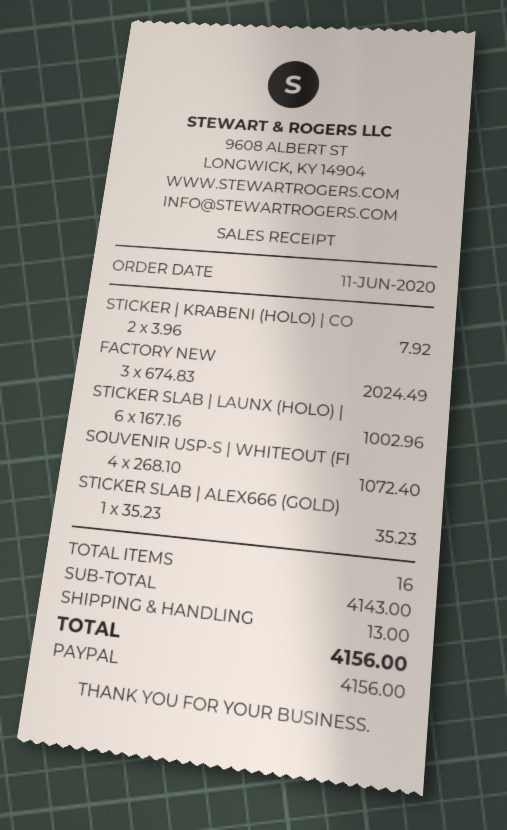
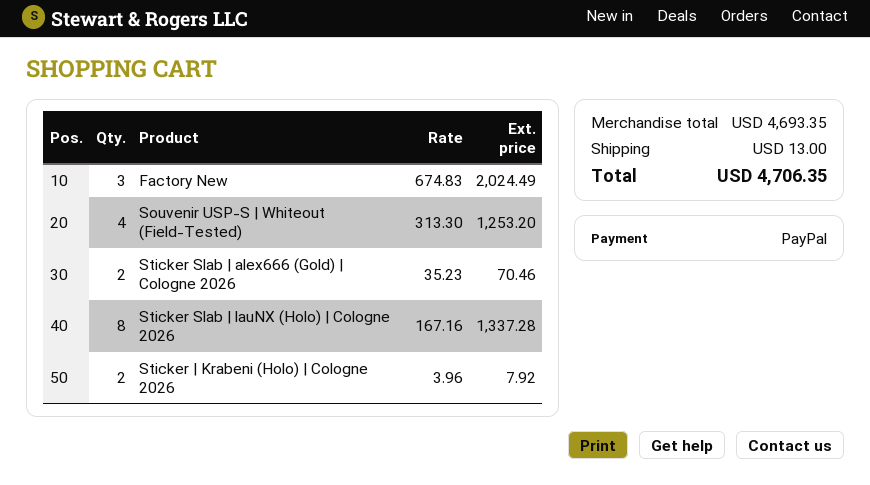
STICKER SLAB | LAUNX (HOLO) |: 6 x 167.16 = 1002.96 -> 8 x 167.16 = 1337.28
SOUVENIR USP-S | WHITEOUT (FI: 4 x 268.10 = 1072.40 -> 4 x 313.30 = 1253.20
STICKER SLAB | ALEX666 (GOLD): 1 x 35.23 = 35.23 -> 2 x 35.23 = 70.46
subtotal: 4143.00 -> 4693.35
total: 4156.00 -> 4706.35

